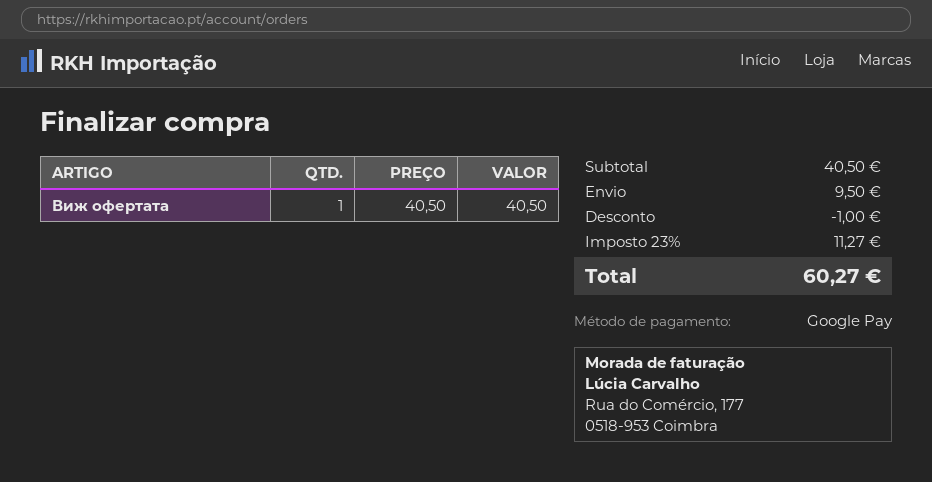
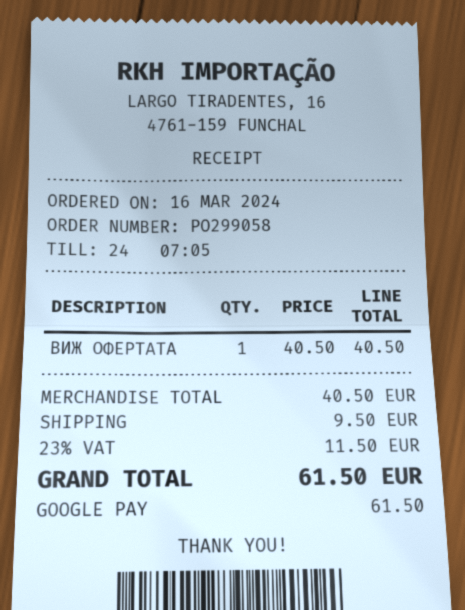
discount: 1.00 -> none
tax: 23% = 11.27 -> 23% = 11.50
total: 60.27 -> 61.50

